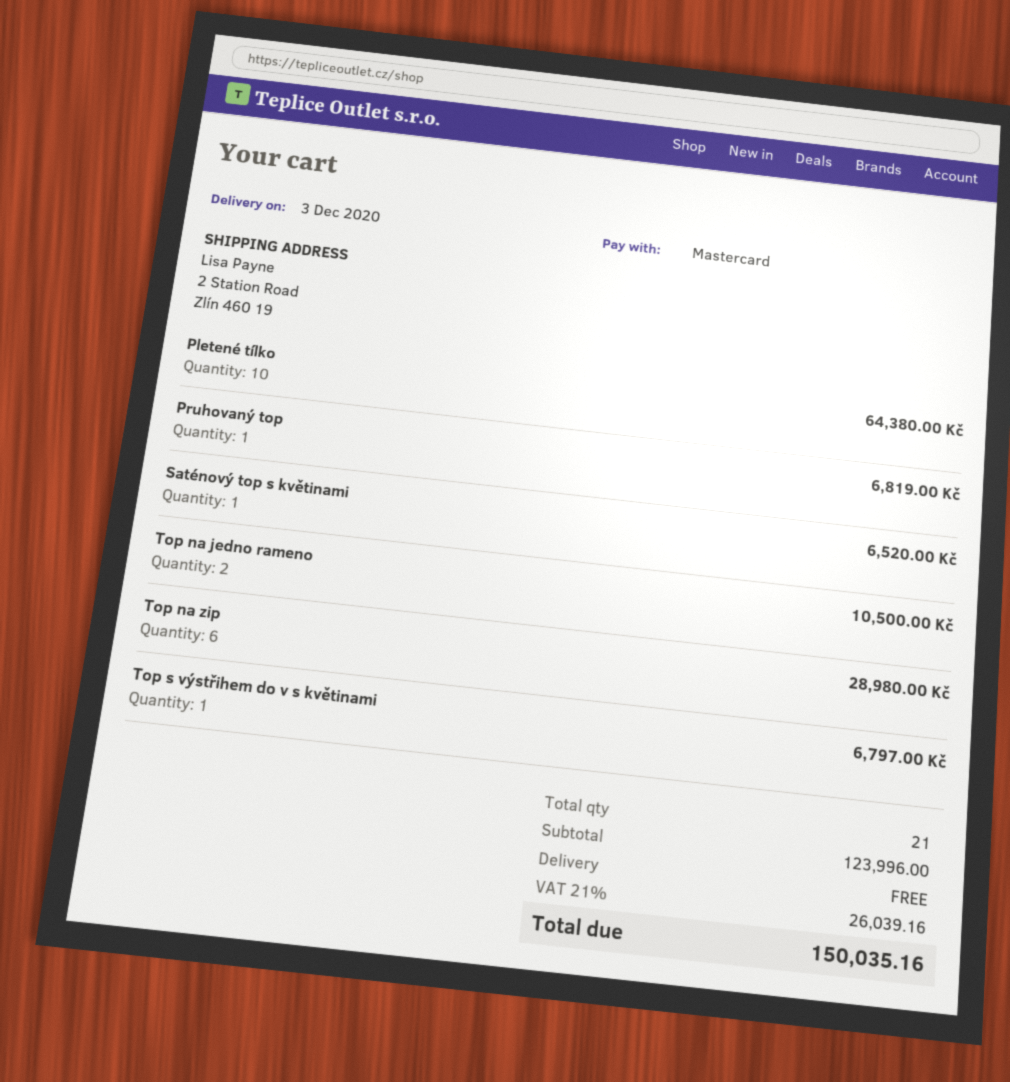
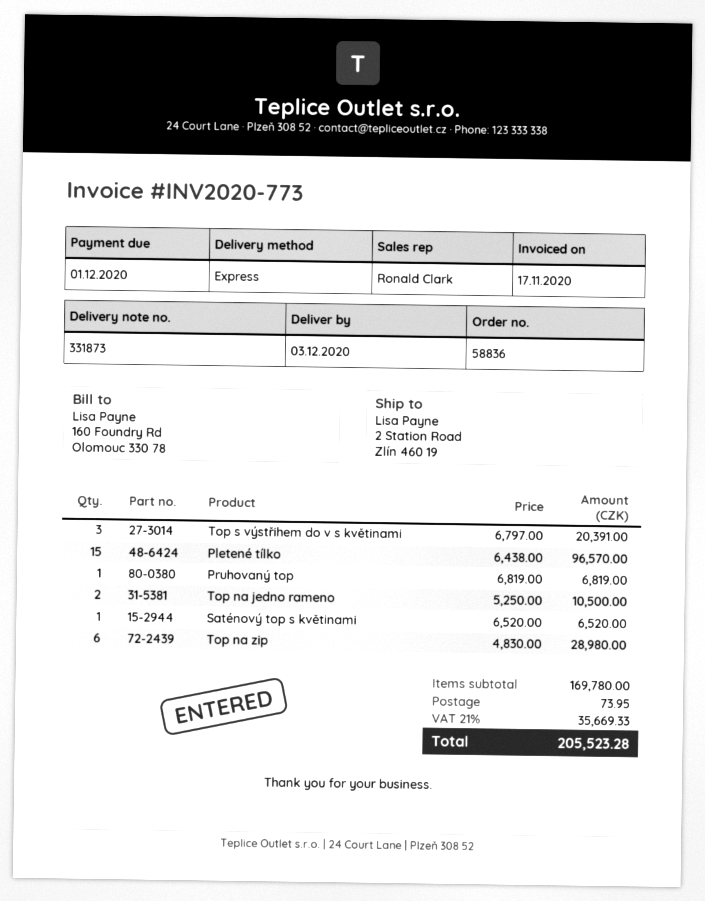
Pletené tílko: 10 for 64380.00 -> 15 for 96570.00
Top s výstřihem do v s květinami: 1 for 6797.00 -> 3 for 20391.00
subtotal: 123996.00 -> 169780.00
shipping: 0.00 -> 73.95
tax: 21% = 26039.16 -> 21% = 35669.33
total: 150035.16 -> 205523.28

